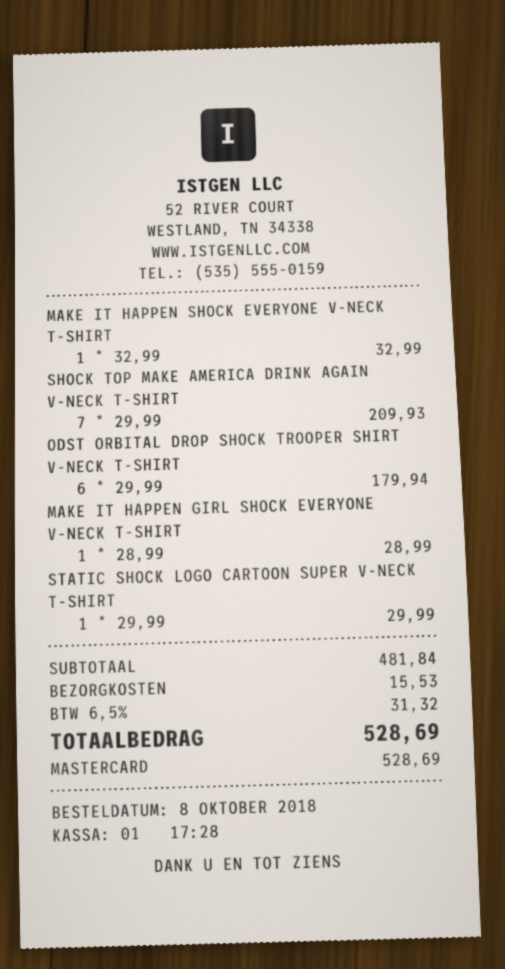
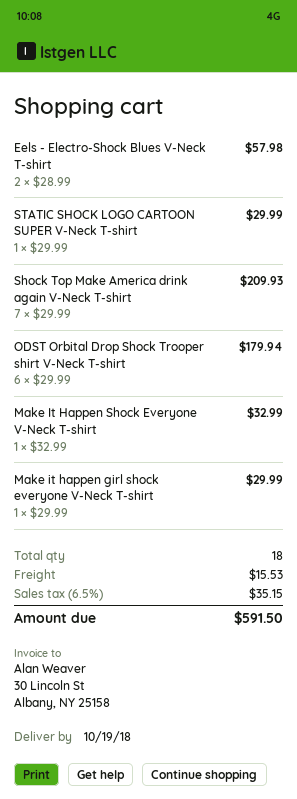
MAKE IT HAPPEN GIRL SHOCK EVERYONE V-NECK T-SHIRT: 1 x 28.99 = 28.99 -> 1 x 29.99 = 29.99
Eels - Electro-Shock Blues V-Neck T-shirt: none -> 2 x 28.99 = 57.98
tax: 6.5% = 31.32 -> 6.5% = 35.15
total: 528.69 -> 591.50

